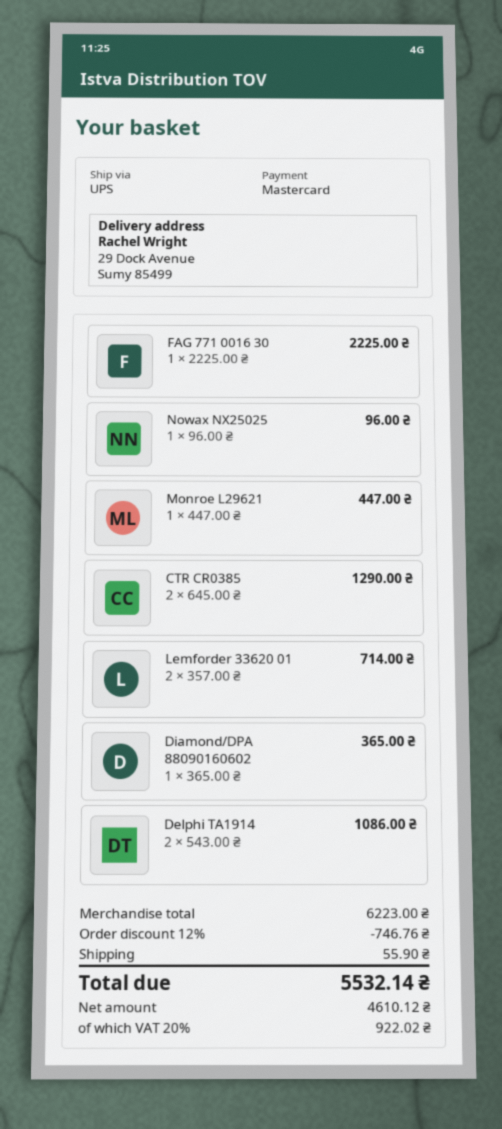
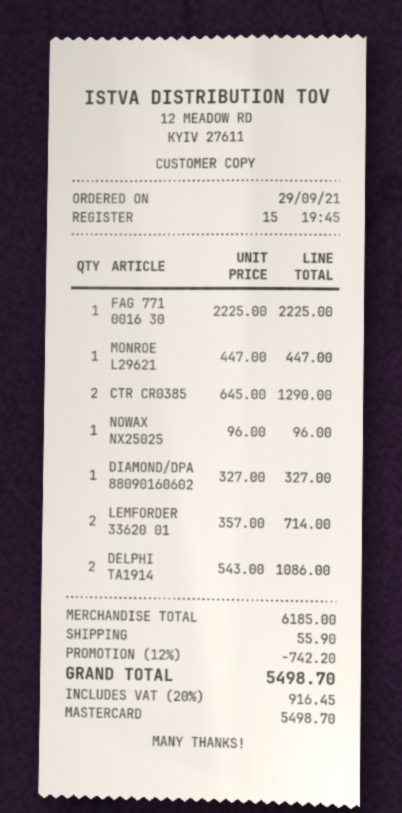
Diamond/DPA 88090160602: 1 x 365.00 = 365.00 -> 1 x 327.00 = 327.00
subtotal: 6223.00 -> 6185.00
discount: 12% = 746.76 -> 12% = 742.20
tax: 20% = 922.02 -> 20% = 916.45
total: 5532.14 -> 5498.70

